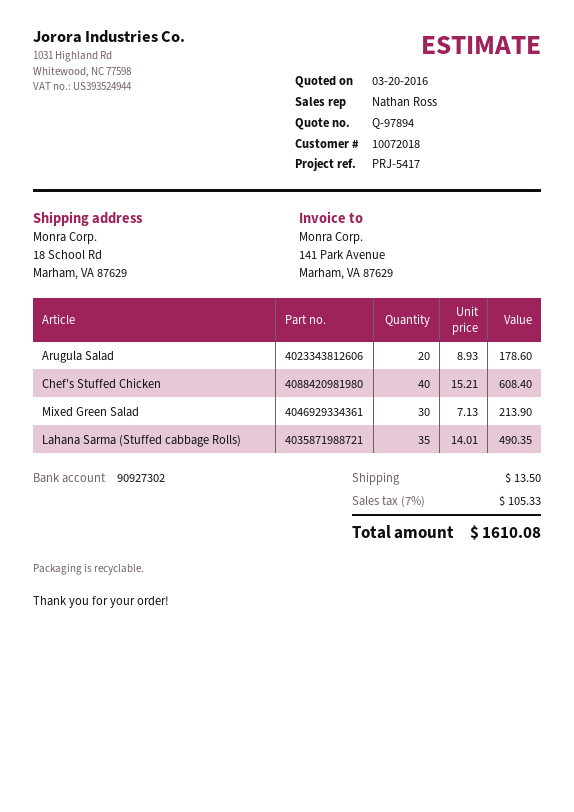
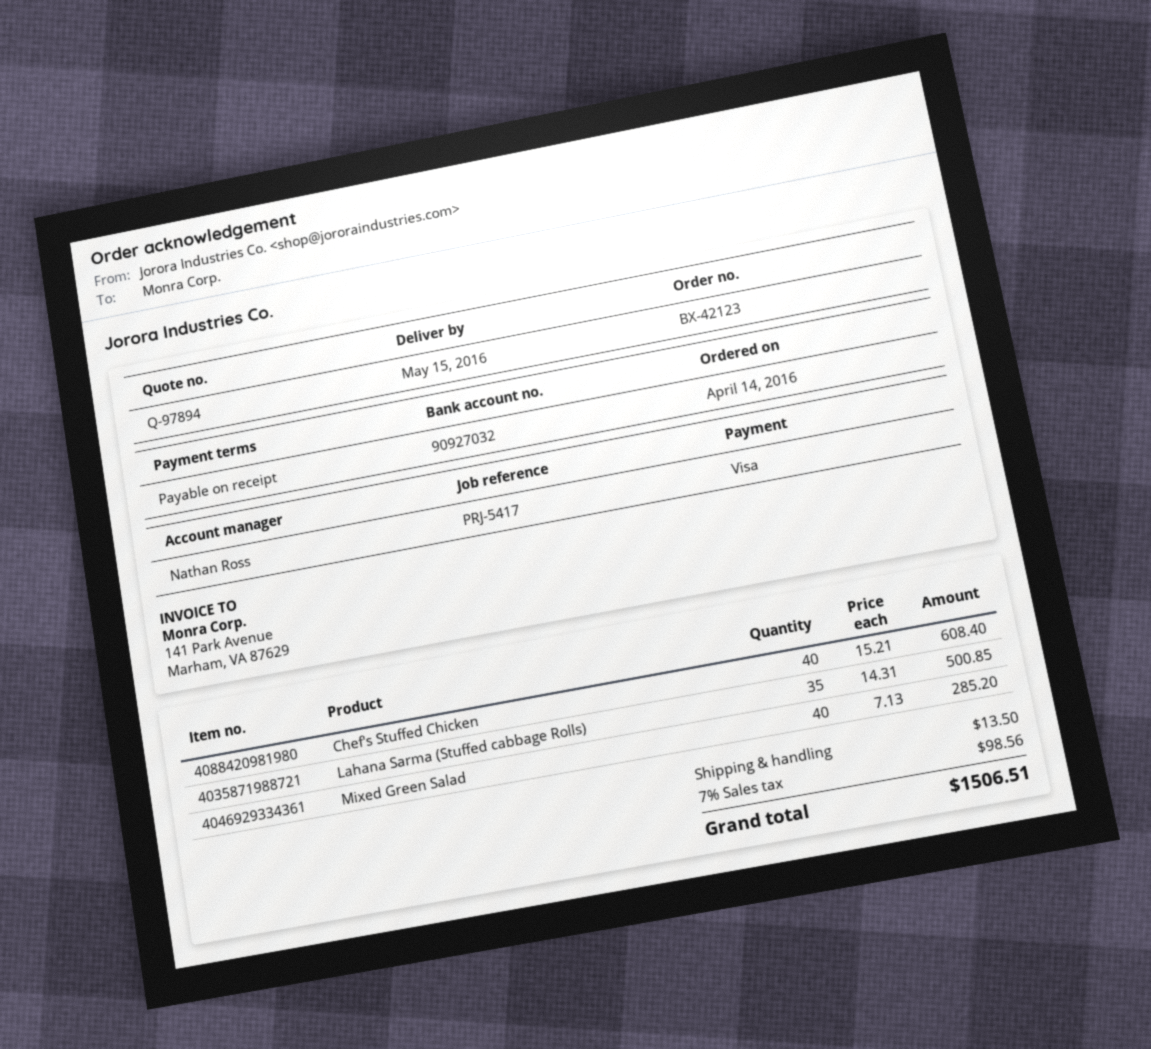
bank account: 90927302 -> 90927032
Arugula Salad: 20 x 8.93 = 178.60 -> none
Mixed Green Salad: 30 x 7.13 = 213.90 -> 40 x 7.13 = 285.20
Lahana Sarma (Stuffed cabbage Rolls): 35 x 14.01 = 490.35 -> 35 x 14.31 = 500.85
tax: 7% = 105.33 -> 7% = 98.56
total: 1610.08 -> 1506.51

